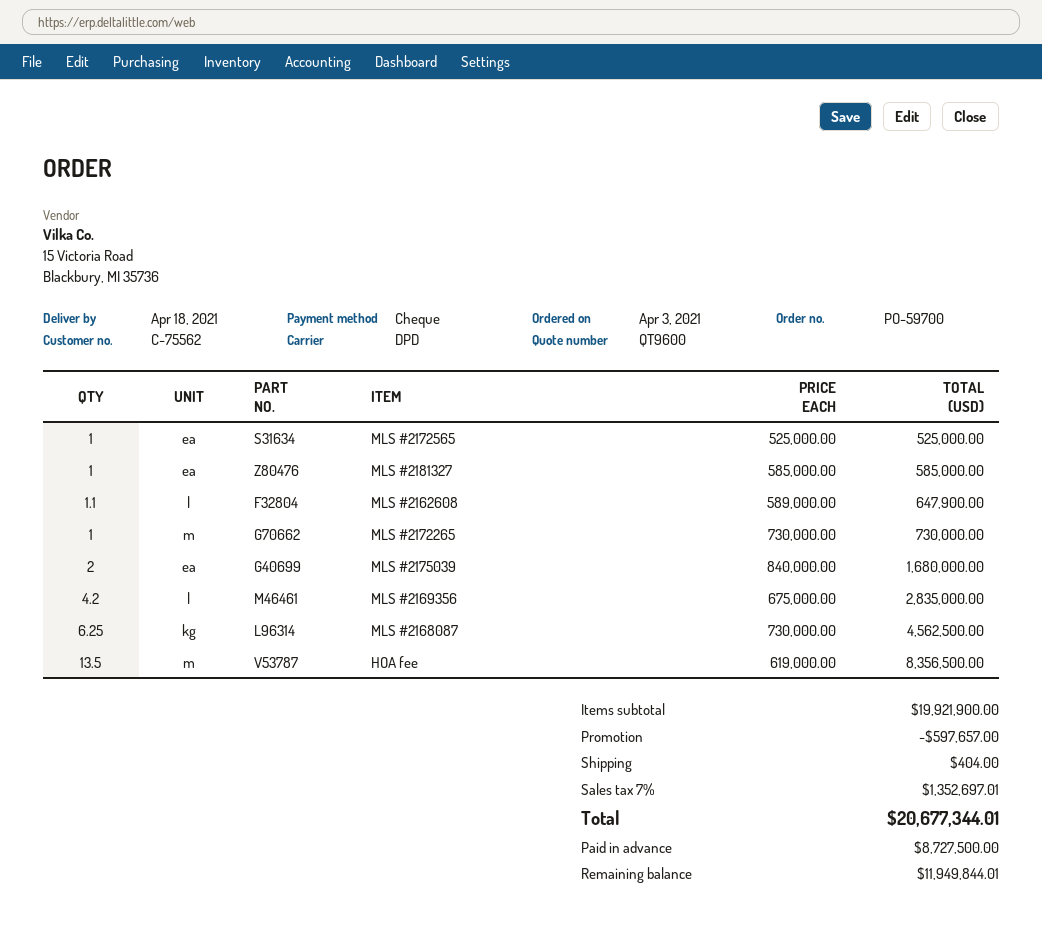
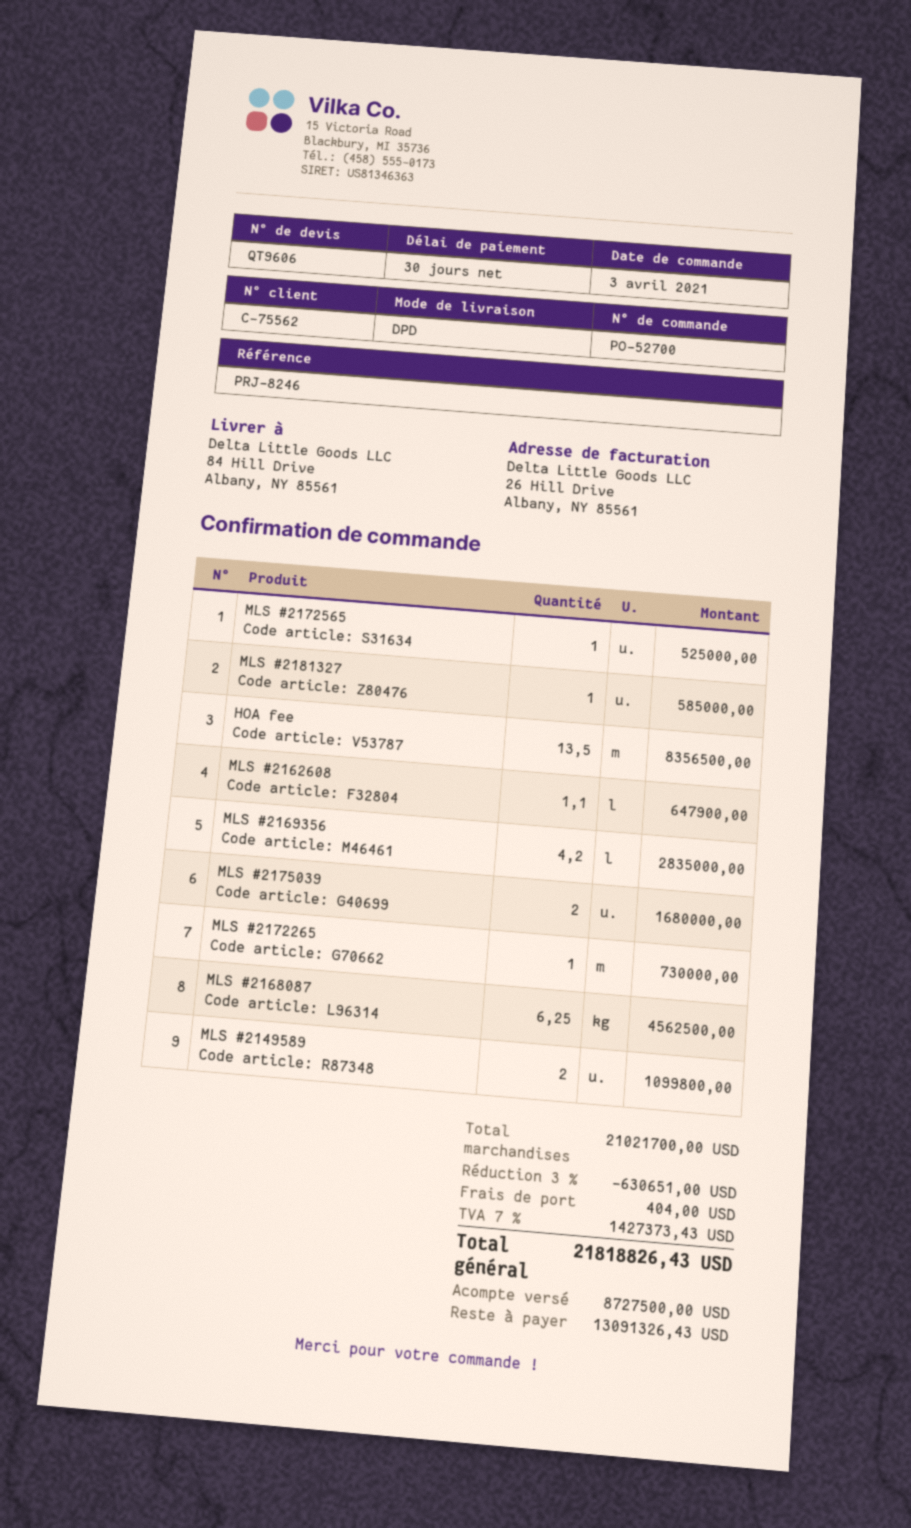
quote number: QT9600 -> QT9606
order number: PO-59700 -> PO-52700
MLS #2149589: none -> 2 for 1099800.00
subtotal: 19921900.00 -> 21021700.00
discount: 597657.00 -> 630651.00
tax: 7% = 1352697.01 -> 7% = 1427373.43
total: 20677344.01 -> 21818826.43
balance: 11949844.01 -> 13091326.43

